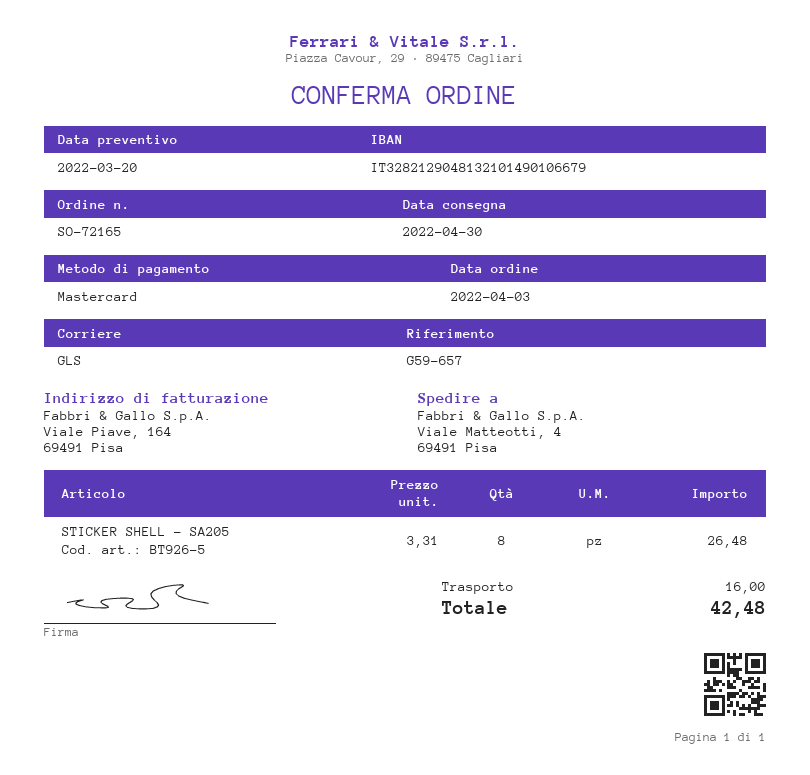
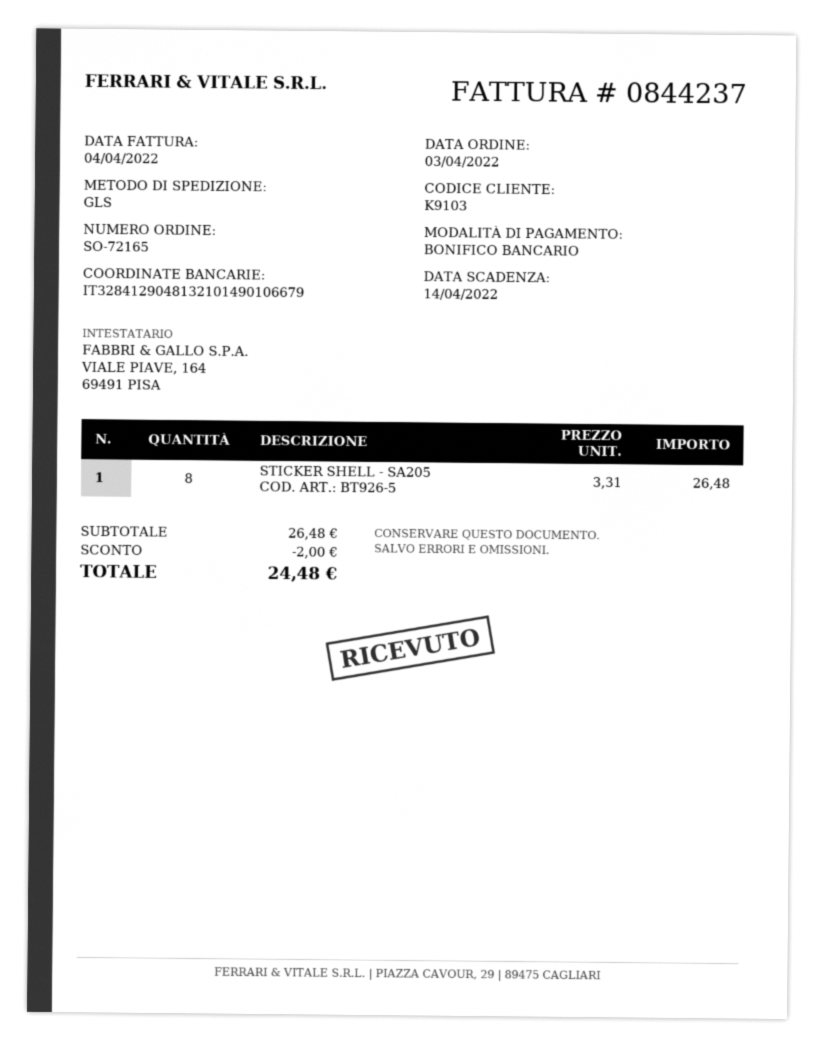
payment method: Mastercard -> bank transfer
bank account: IT3282129048132101490106679 -> IT3284129048132101490106679
discount: none -> 2.00
shipping: 16.00 -> none
total: 42.48 -> 24.48

